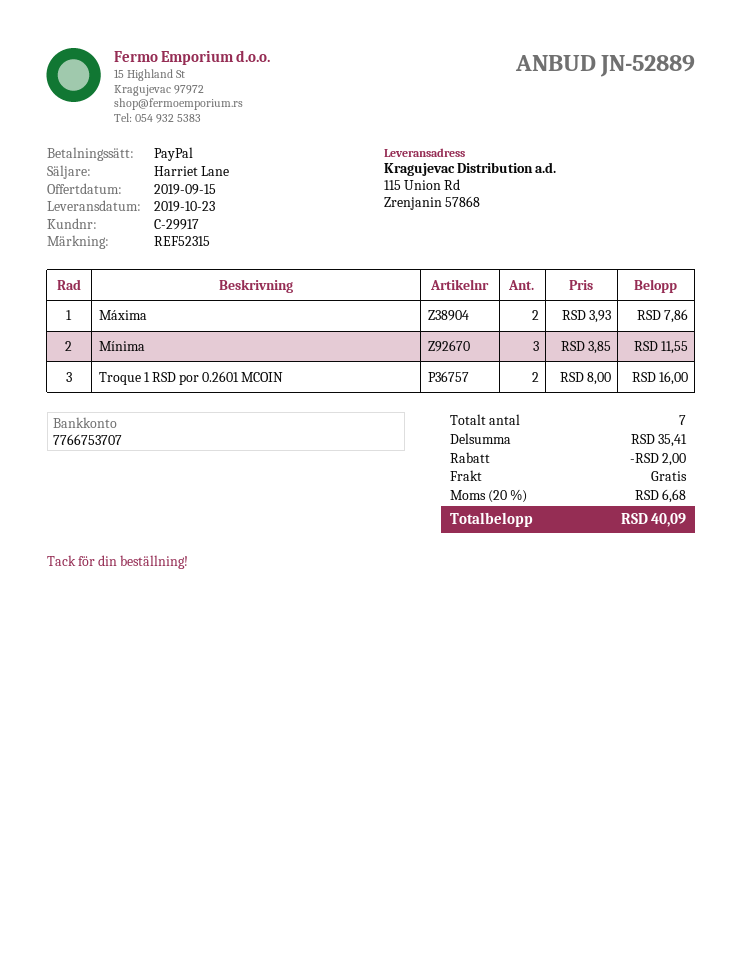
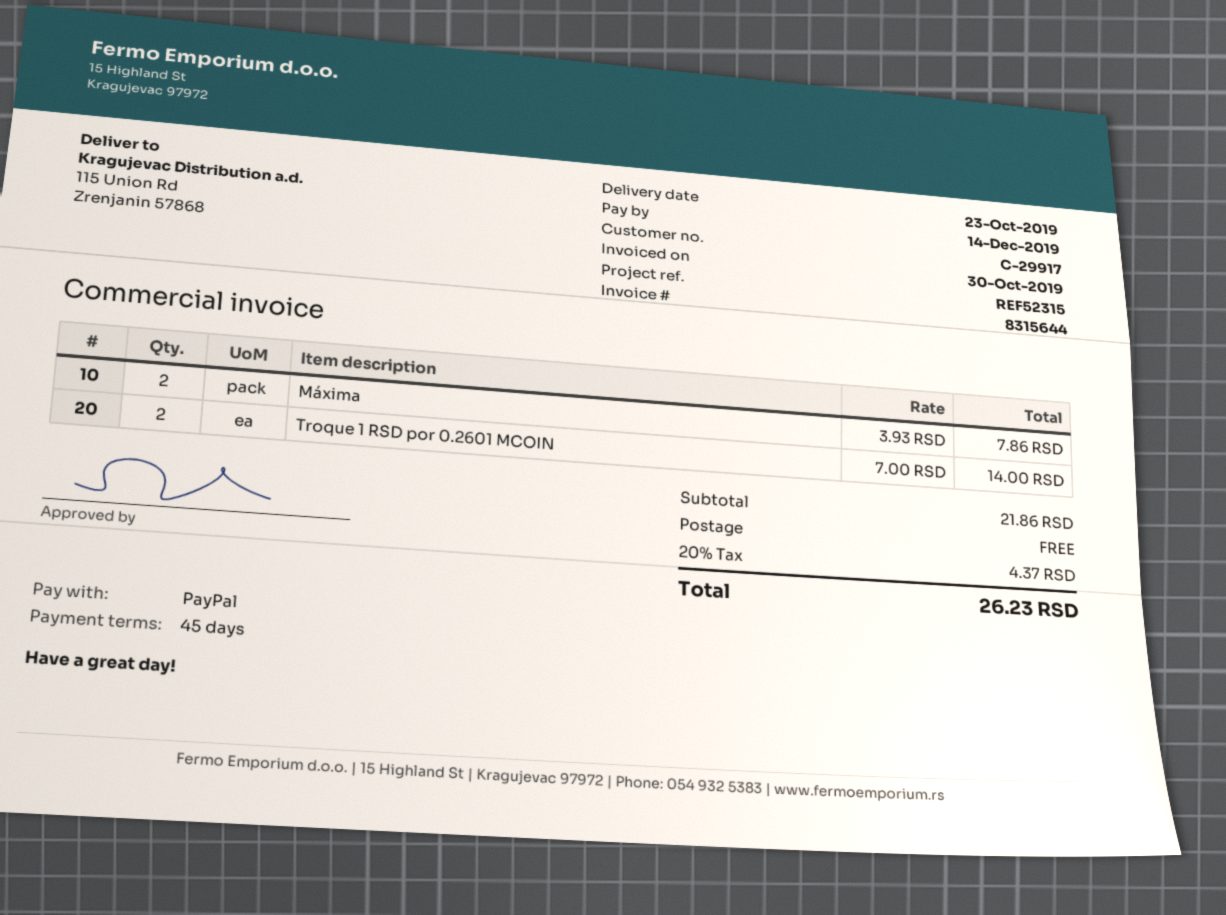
Mínima: 3 x 3.85 = 11.55 -> none
Troque 1 RSD por 0.2601 MCOIN: 2 x 8.00 = 16.00 -> 2 x 7.00 = 14.00
subtotal: 35.41 -> 21.86
discount: 2.00 -> none
tax: 20% = 6.68 -> 20% = 4.37
total: 40.09 -> 26.23

